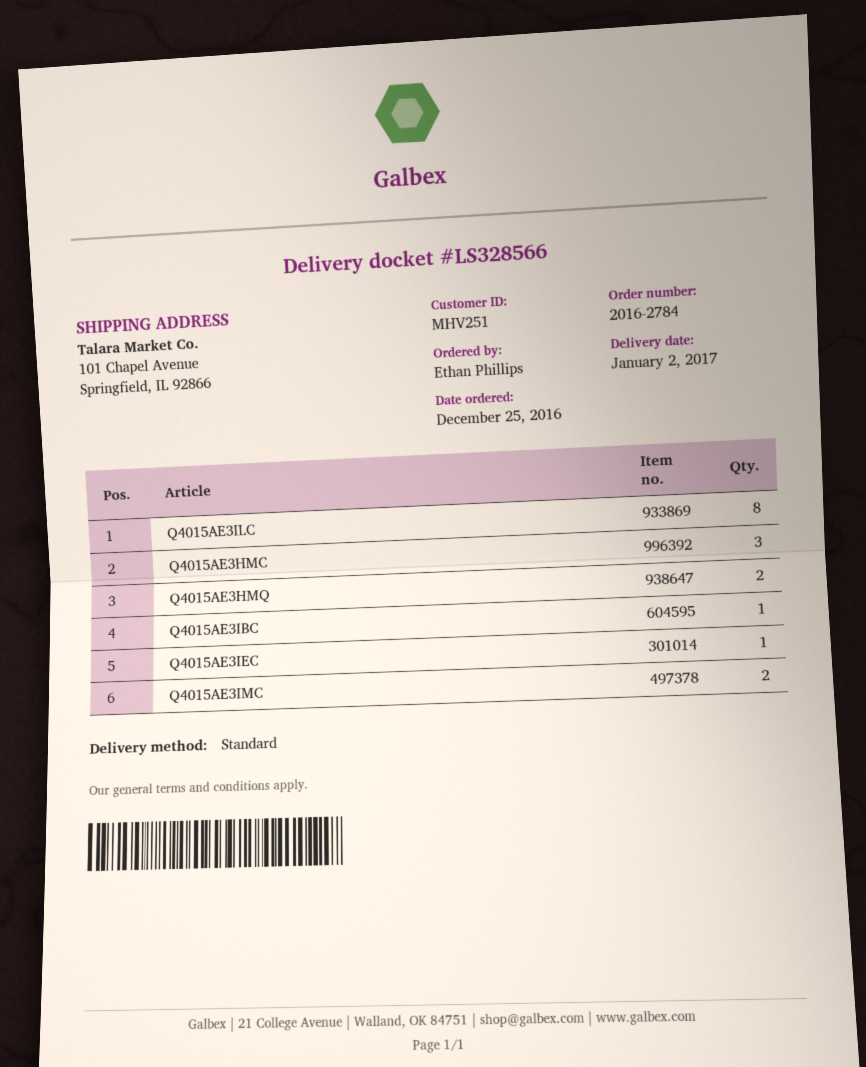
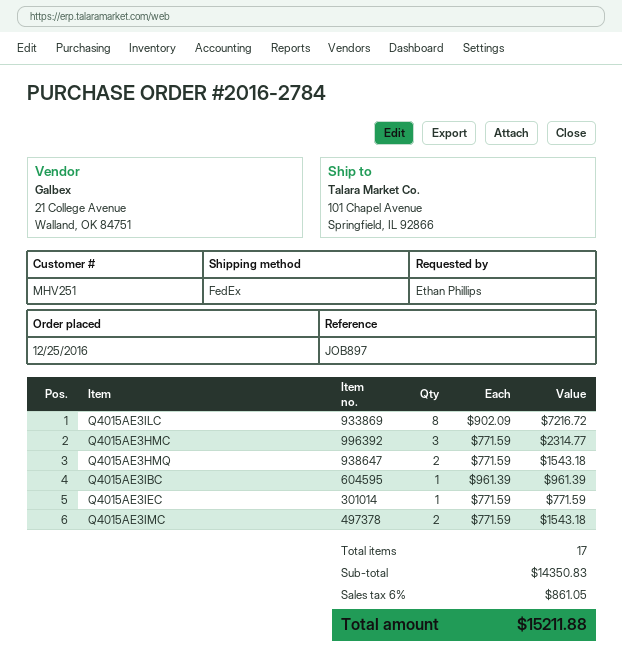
shipping method: standard -> FedEx

